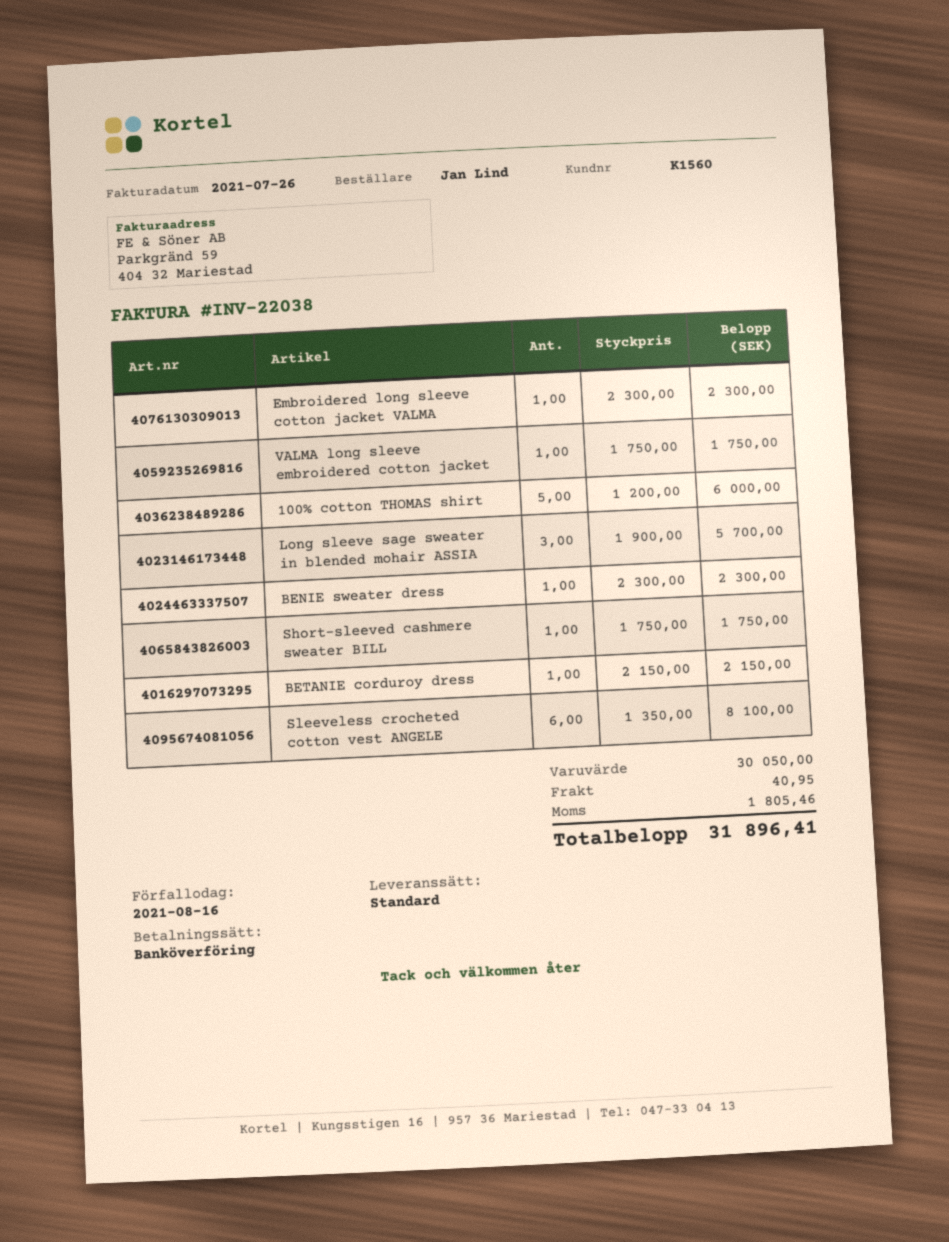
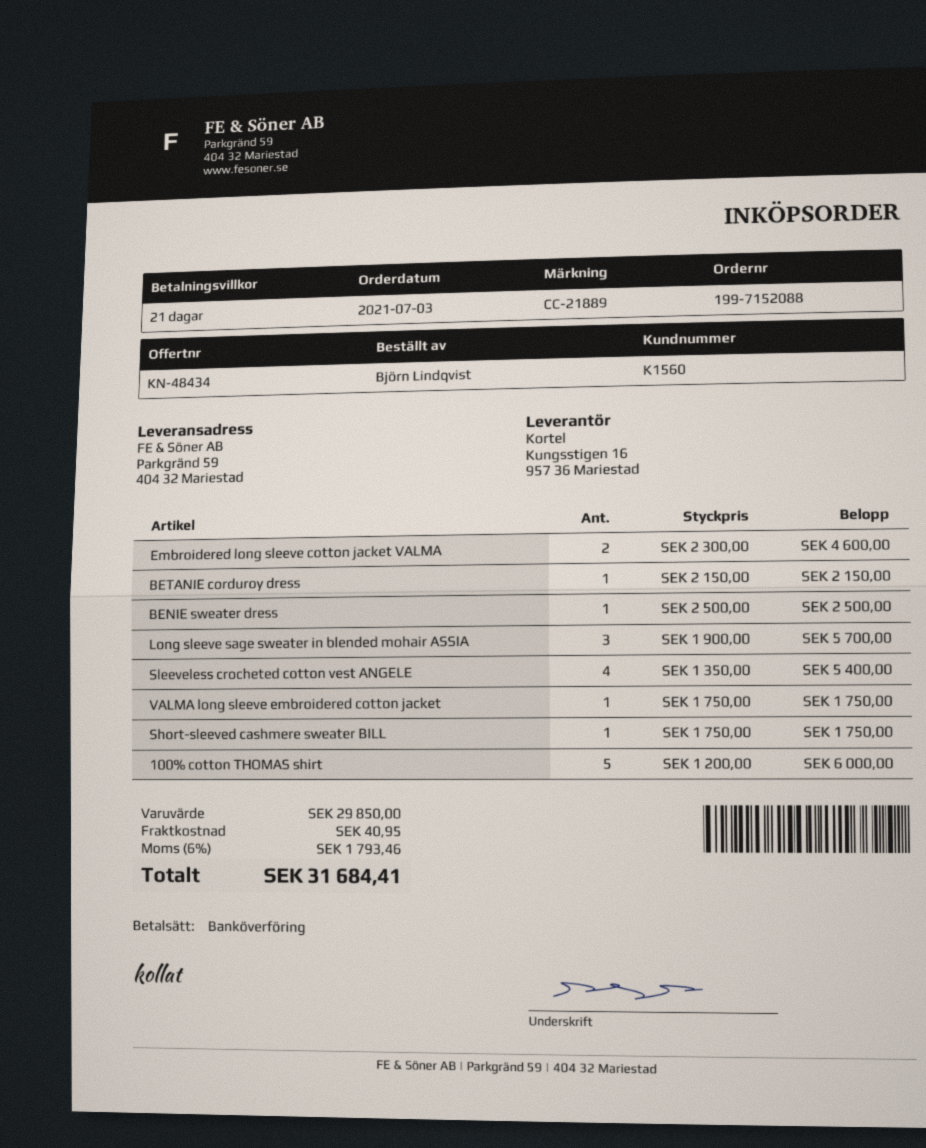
ordered by: Jan Lind -> Björn Lindqvist
Embroidered long sleeve cotton jacket VALMA: 1 x 2300.00 = 2300.00 -> 2 x 2300.00 = 4600.00
BENIE sweater dress: 1 x 2300.00 = 2300.00 -> 1 x 2500.00 = 2500.00
Sleeveless crocheted cotton vest ANGELE: 6 x 1350.00 = 8100.00 -> 4 x 1350.00 = 5400.00
subtotal: 30050.00 -> 29850.00
tax: 1805.46 -> 1793.46
total: 31896.41 -> 31684.41

